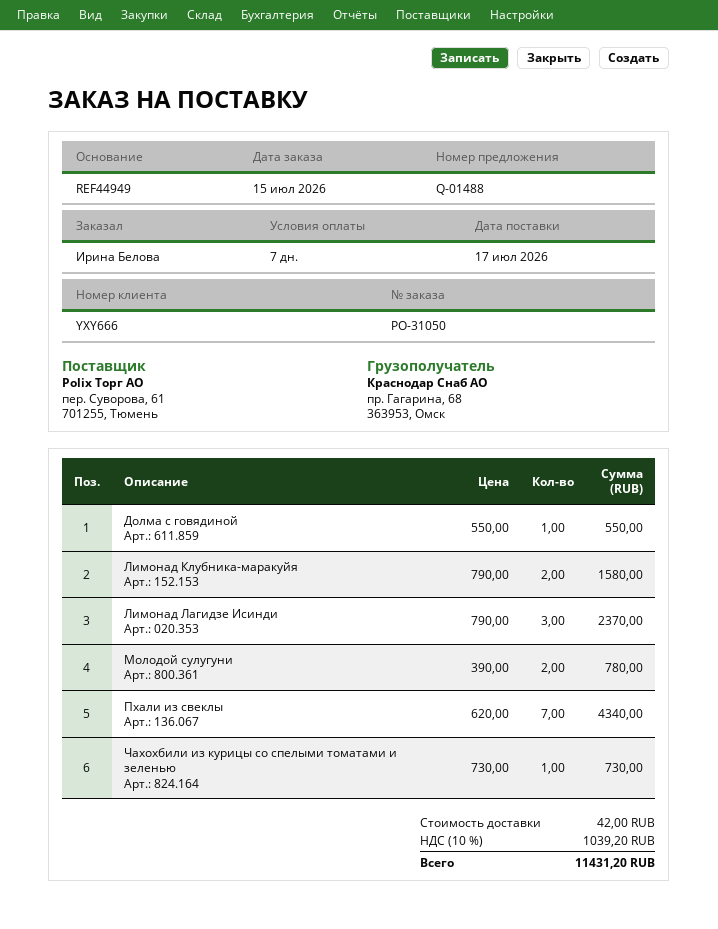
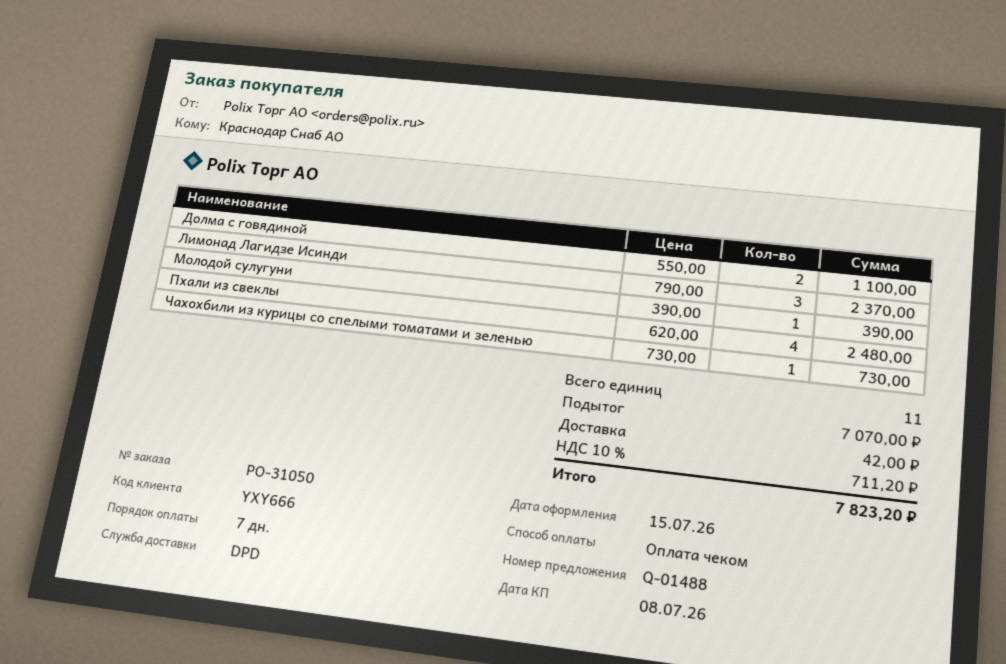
Долма с говядиной: 1 x 550.00 = 550.00 -> 2 x 550.00 = 1100.00
Лимонад Клубника-маракуйя: 2 x 790.00 = 1580.00 -> none
Молодой сулугуни: 2 x 390.00 = 780.00 -> 1 x 390.00 = 390.00
Пхали из свеклы: 7 x 620.00 = 4340.00 -> 4 x 620.00 = 2480.00
tax: 10% = 1039.20 -> 10% = 711.20
total: 11431.20 -> 7823.20

